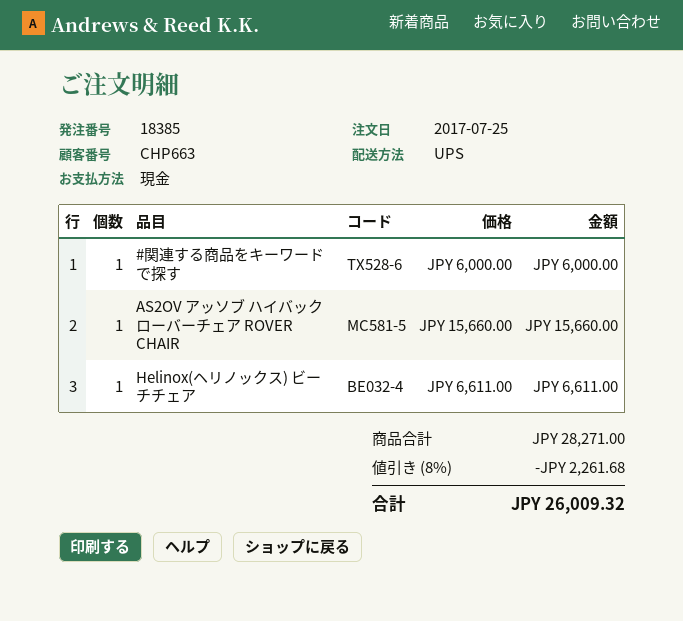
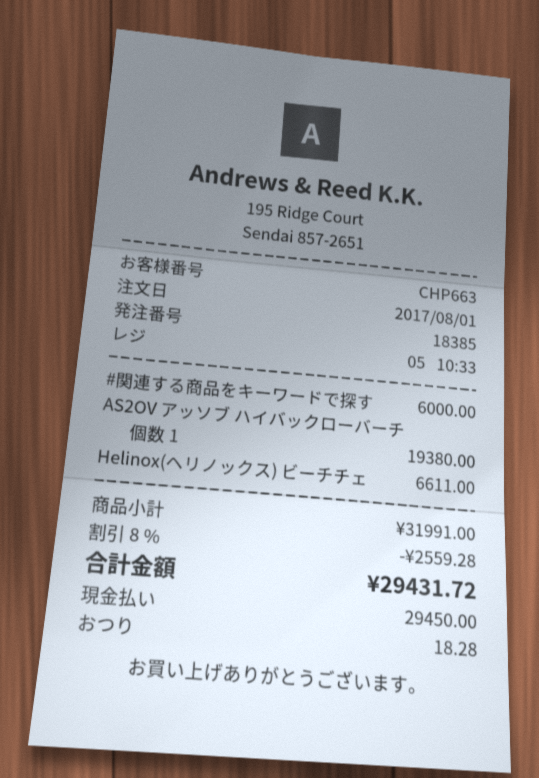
order date: 2017-07-25 -> 2017-08-01
AS2OV アッソブ ハイバックローバーチェア ROVER CHAIR: 1 for 15660.00 -> 1 for 19380.00
subtotal: 28271.00 -> 31991.00
discount: 8% = 2261.68 -> 8% = 2559.28
total: 26009.32 -> 29431.72

